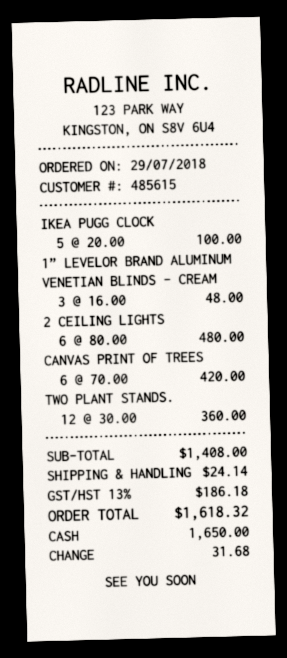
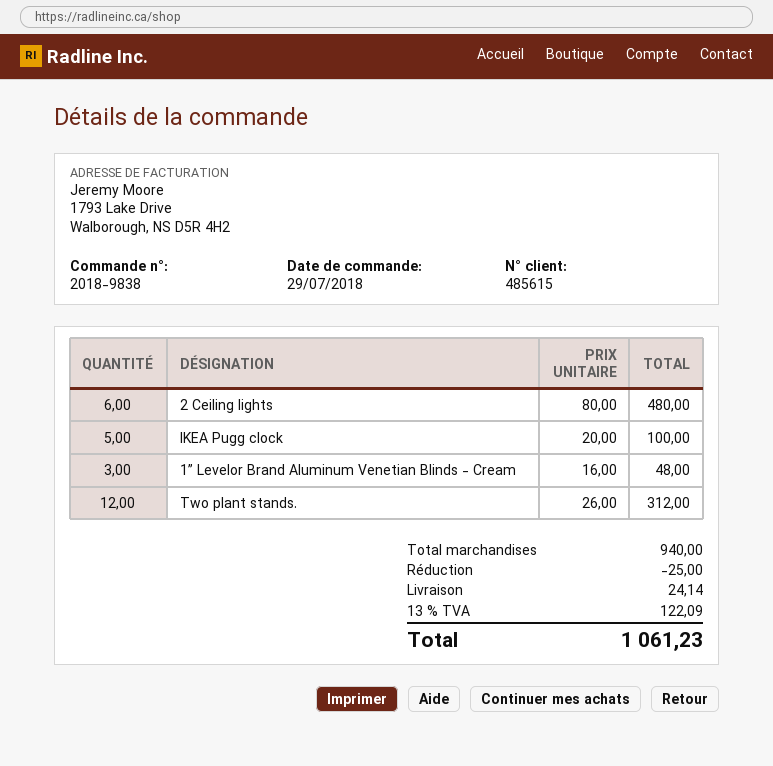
CANVAS PRINT OF TREES: 6 x 70.00 = 420.00 -> none
TWO PLANT STANDS.: 12 x 30.00 = 360.00 -> 12 x 26.00 = 312.00
subtotal: 1408.00 -> 940.00
discount: none -> 25.00
tax: 13% = 186.18 -> 13% = 122.09
total: 1618.32 -> 1061.23

